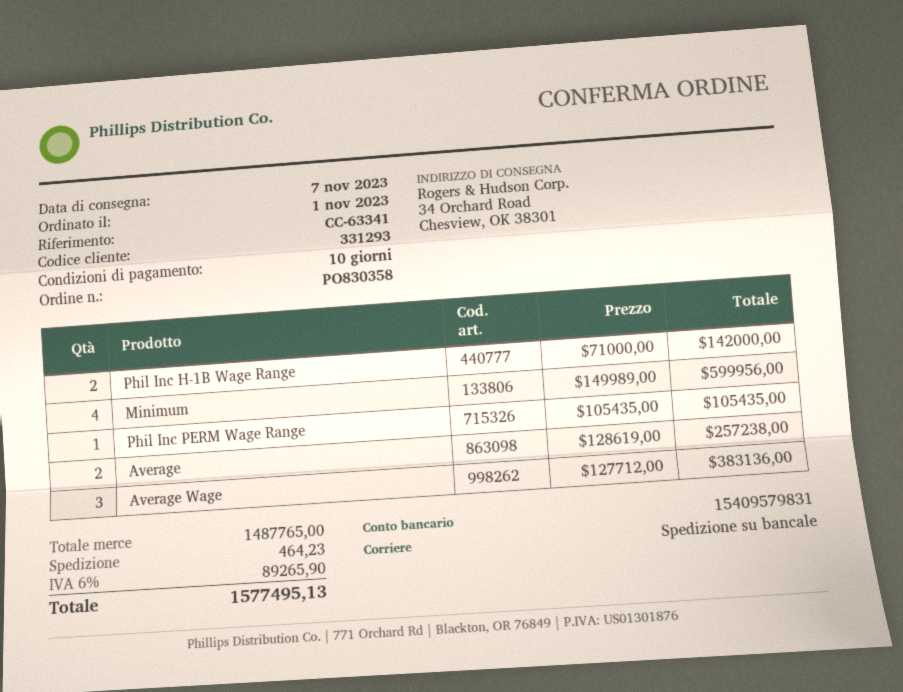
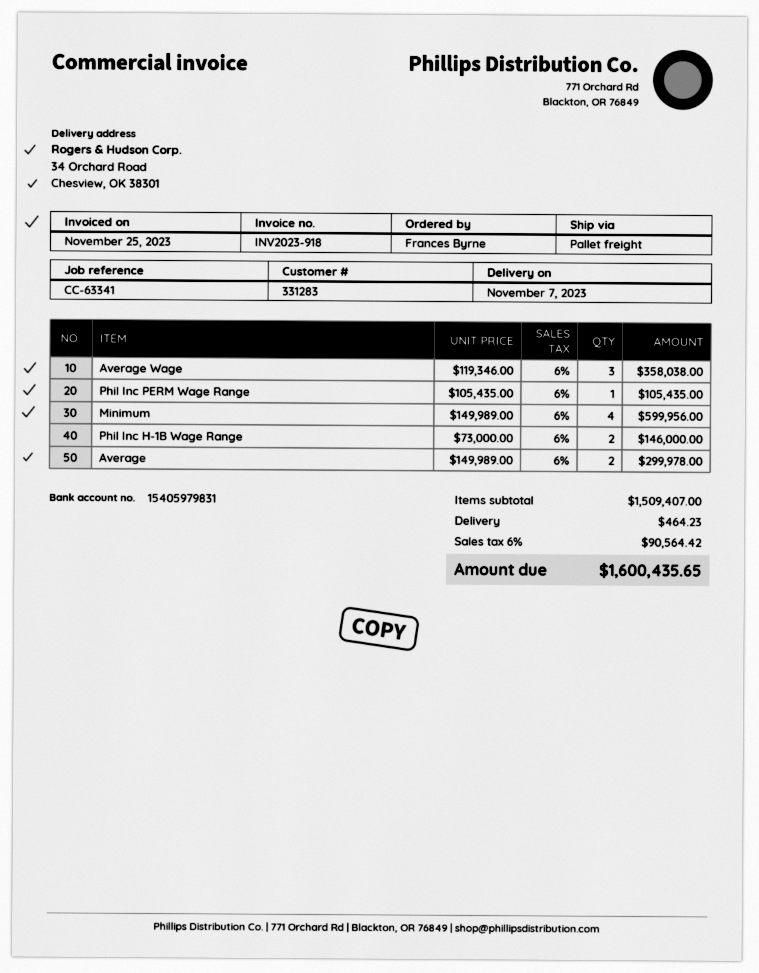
customer number: 331293 -> 331283
bank account: 15409579831 -> 15405979831
Phil Inc H-1B Wage Range: 2 x 71000.00 = 142000.00 -> 2 x 73000.00 = 146000.00
Average: 2 x 128619.00 = 257238.00 -> 2 x 149989.00 = 299978.00
Average Wage: 3 x 127712.00 = 383136.00 -> 3 x 119346.00 = 358038.00
subtotal: 1487765.00 -> 1509407.00
tax: 6% = 89265.90 -> 6% = 90564.42
total: 1577495.13 -> 1600435.65

